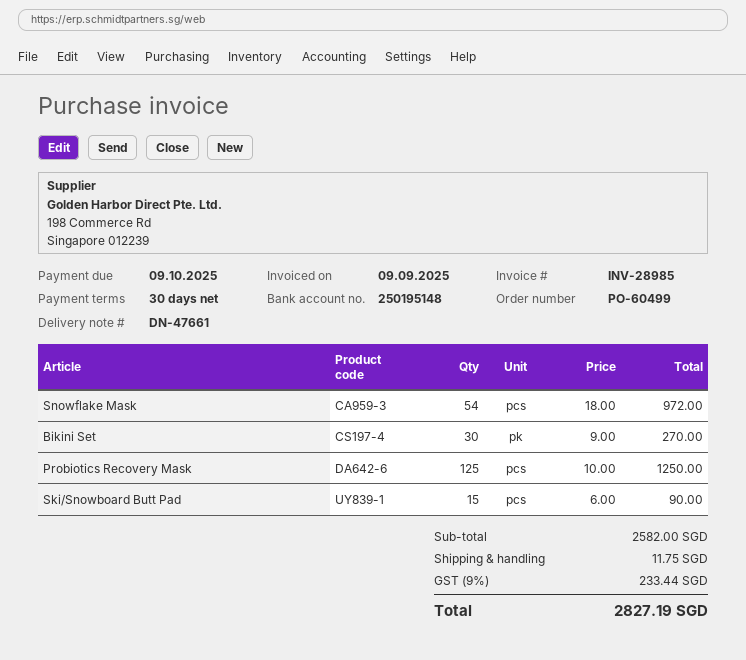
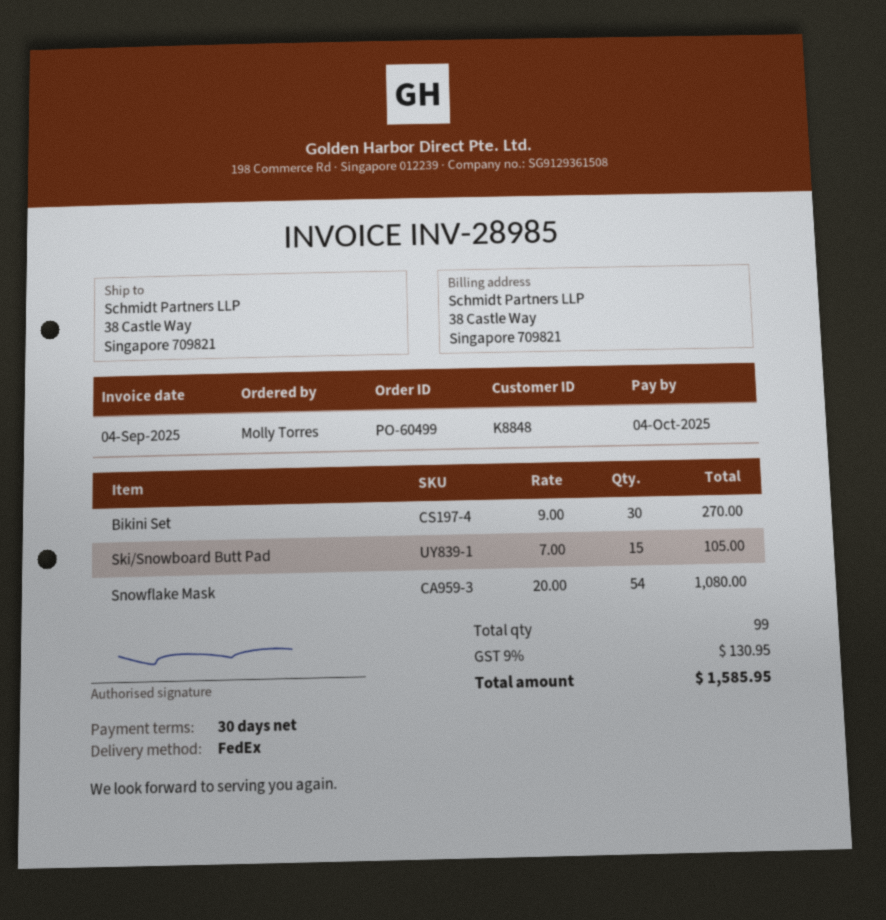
invoice date: 2025-09-09 -> 2025-09-04
due date: 2025-10-09 -> 2025-10-04
Snowflake Mask: 54 x 18.00 = 972.00 -> 54 x 20.00 = 1080.00
Probiotics Recovery Mask: 125 x 10.00 = 1250.00 -> none
Ski/Snowboard Butt Pad: 15 x 6.00 = 90.00 -> 15 x 7.00 = 105.00
shipping: 11.75 -> none
tax: 9% = 233.44 -> 9% = 130.95
total: 2827.19 -> 1585.95

